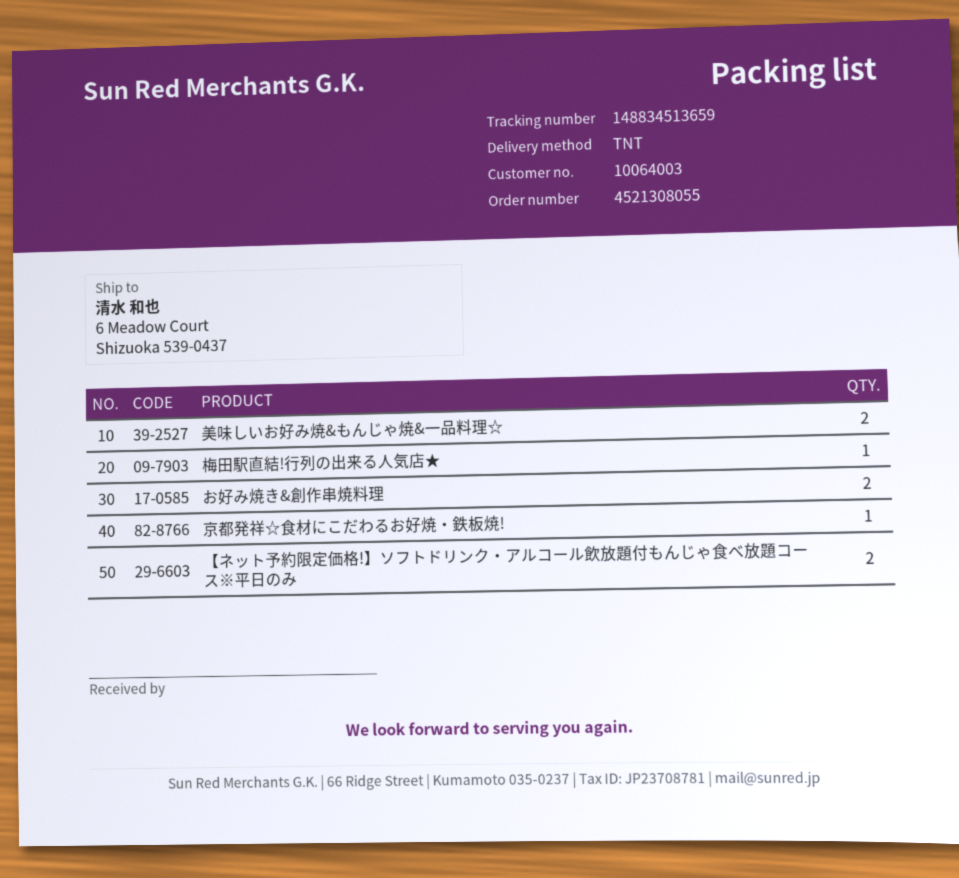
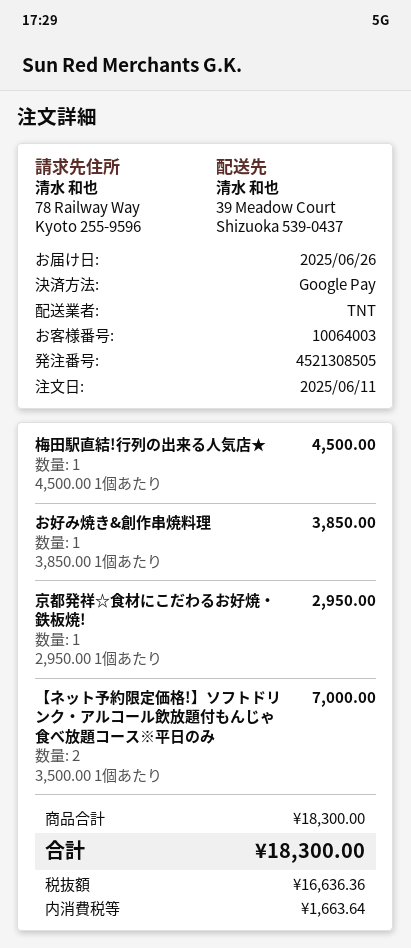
order number: 4521308055 -> 4521308505
ship to: 6 Meadow Court, Shizuoka 539-0437 -> 39 Meadow Court, Shizuoka 539-0437
美味しいお好み焼&もんじゃ焼&一品料理☆: 2 -> none
お好み焼き&創作串焼料理: 2 -> 1

